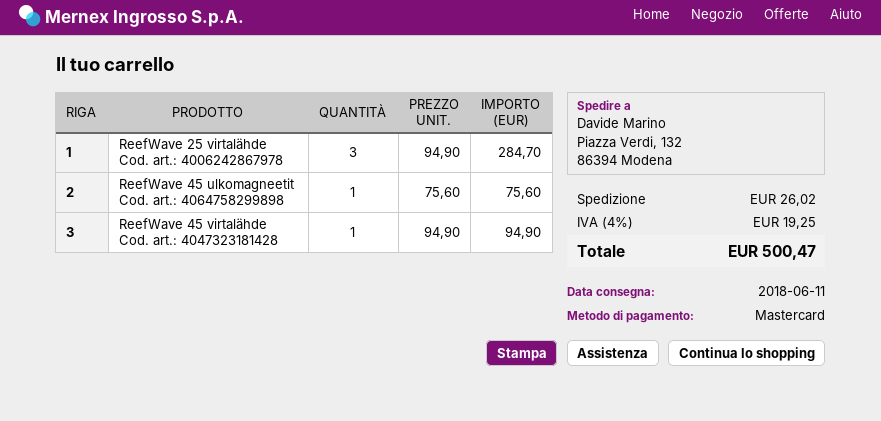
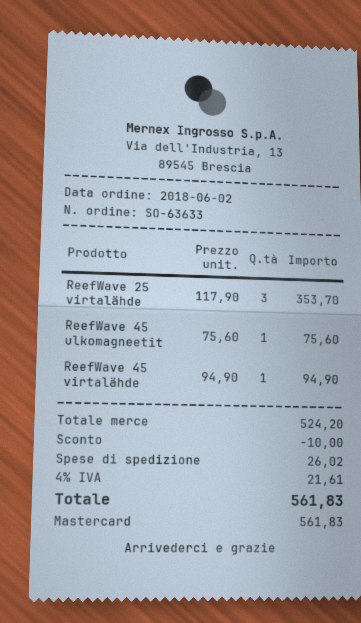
ReefWave 25 virtalähde: 3 x 94.90 = 284.70 -> 3 x 117.90 = 353.70
discount: none -> 10.00
tax: 4% = 19.25 -> 4% = 21.61
total: 500.47 -> 561.83

